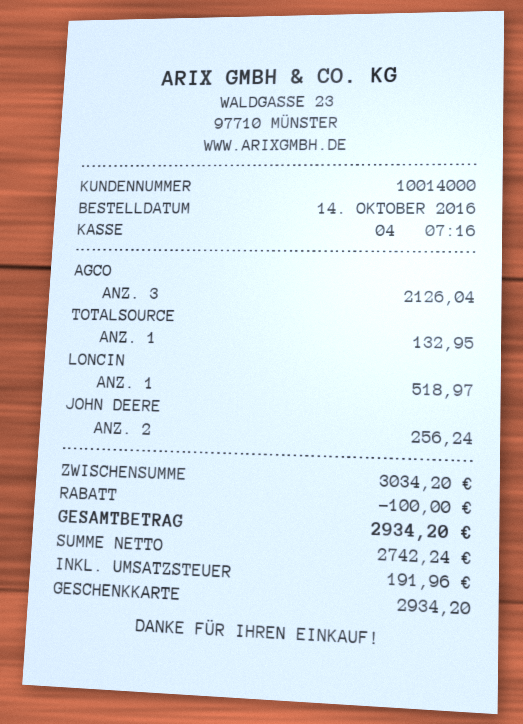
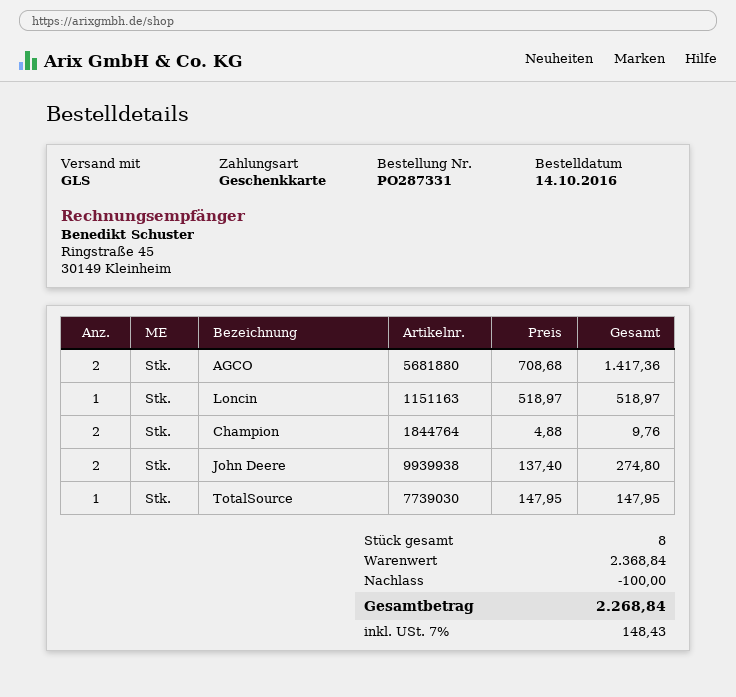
AGCO: 3 for 2126.04 -> 2 for 1417.36
TOTALSOURCE: 1 for 132.95 -> 1 for 147.95
JOHN DEERE: 2 for 256.24 -> 2 for 274.80
Champion: none -> 2 for 9.76
subtotal: 3034.20 -> 2368.84
tax: 191.96 -> 148.43
total: 2934.20 -> 2268.84

